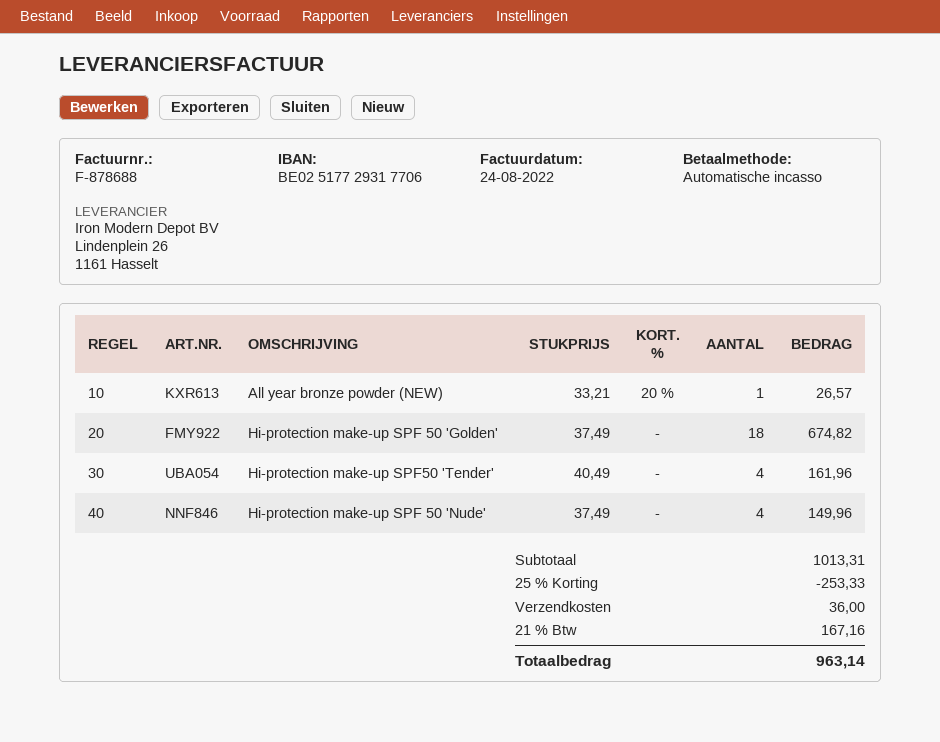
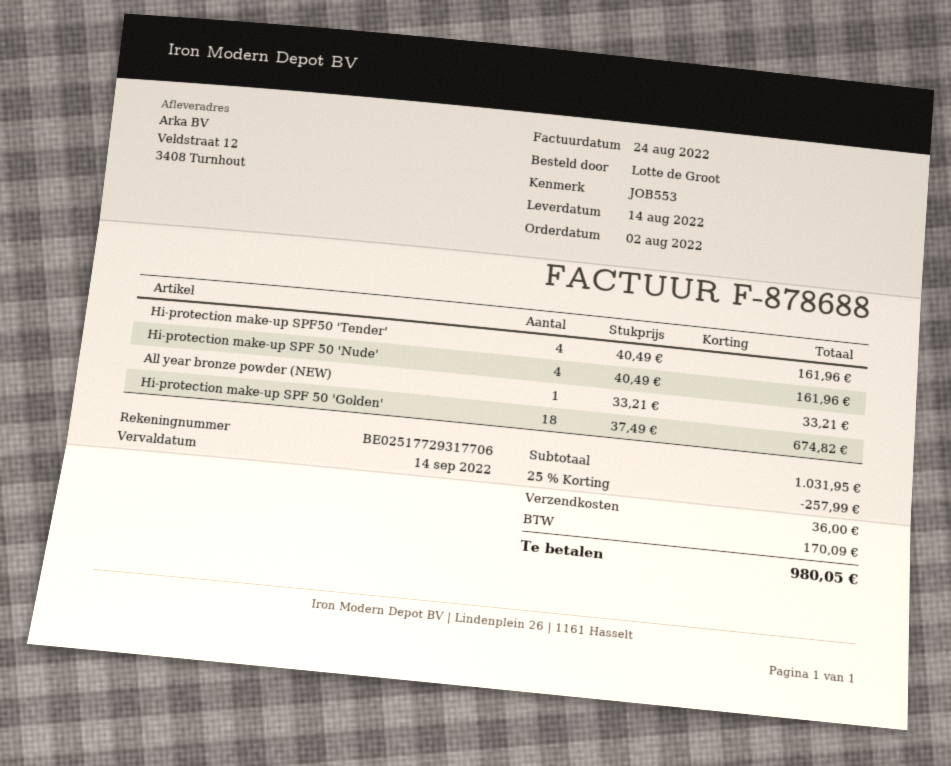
All year bronze powder (NEW): 1 x 33.21 - 20% = 26.57 -> 1 x 33.21 = 33.21
Hi-protection make-up SPF 50 'Nude': 4 x 37.49 = 149.96 -> 4 x 40.49 = 161.96
subtotal: 1013.31 -> 1031.95
discount: 25% = 253.33 -> 25% = 257.99
tax: 167.16 -> 170.09
total: 963.14 -> 980.05

